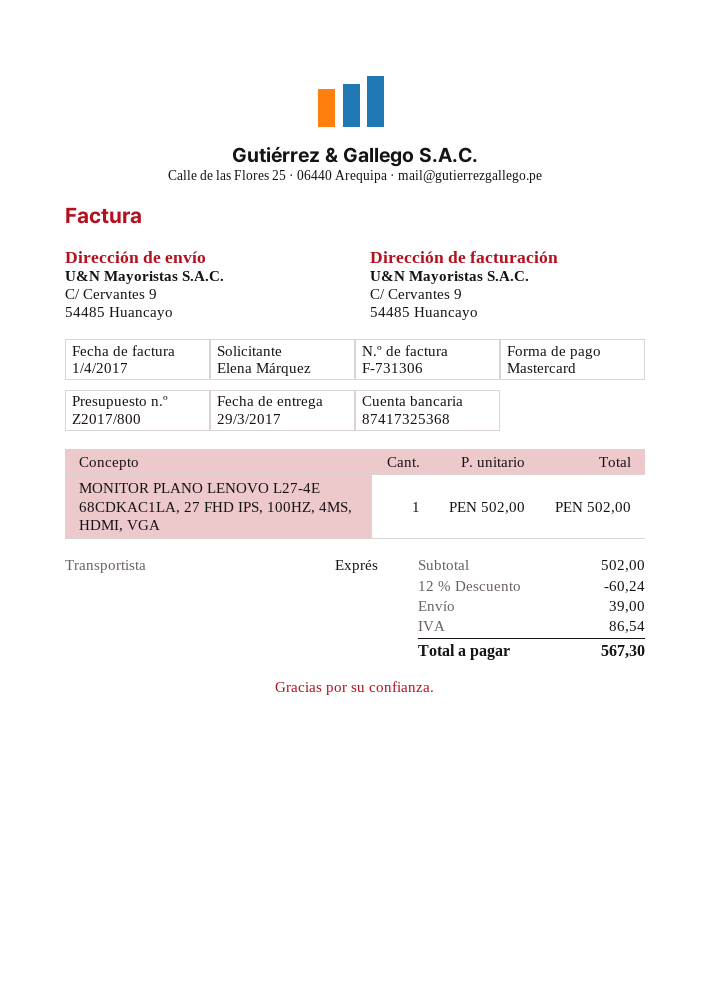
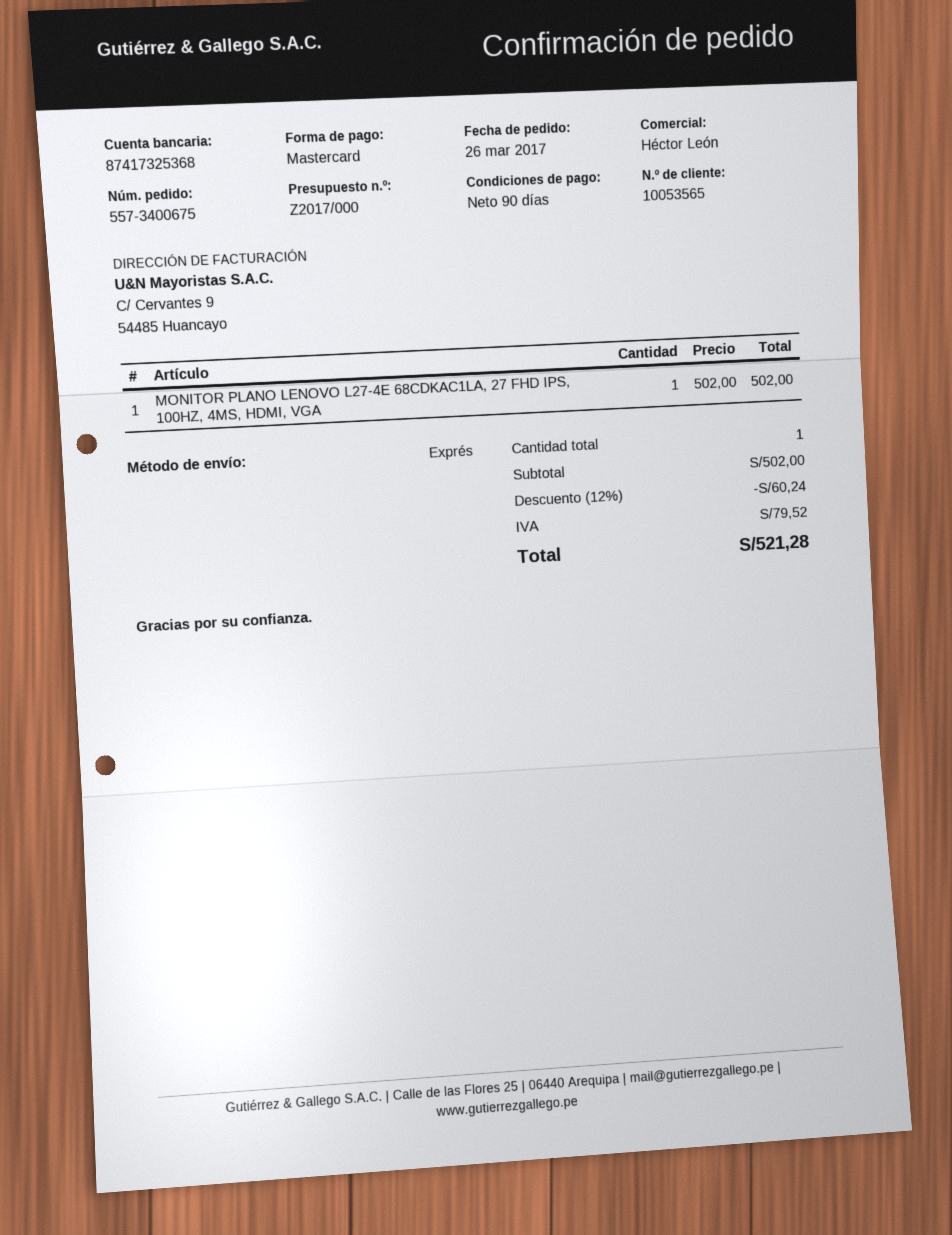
quote number: Z2017/800 -> Z2017/000
shipping: 39.00 -> none
tax: 86.54 -> 79.52
total: 567.30 -> 521.28

